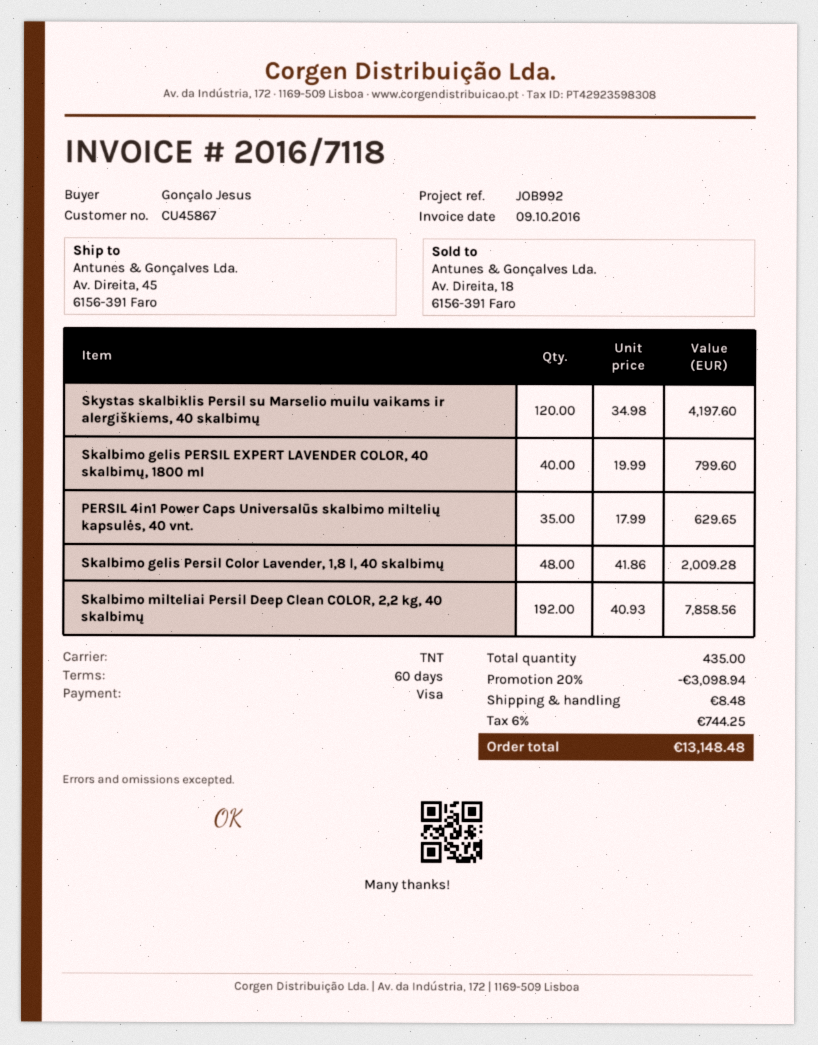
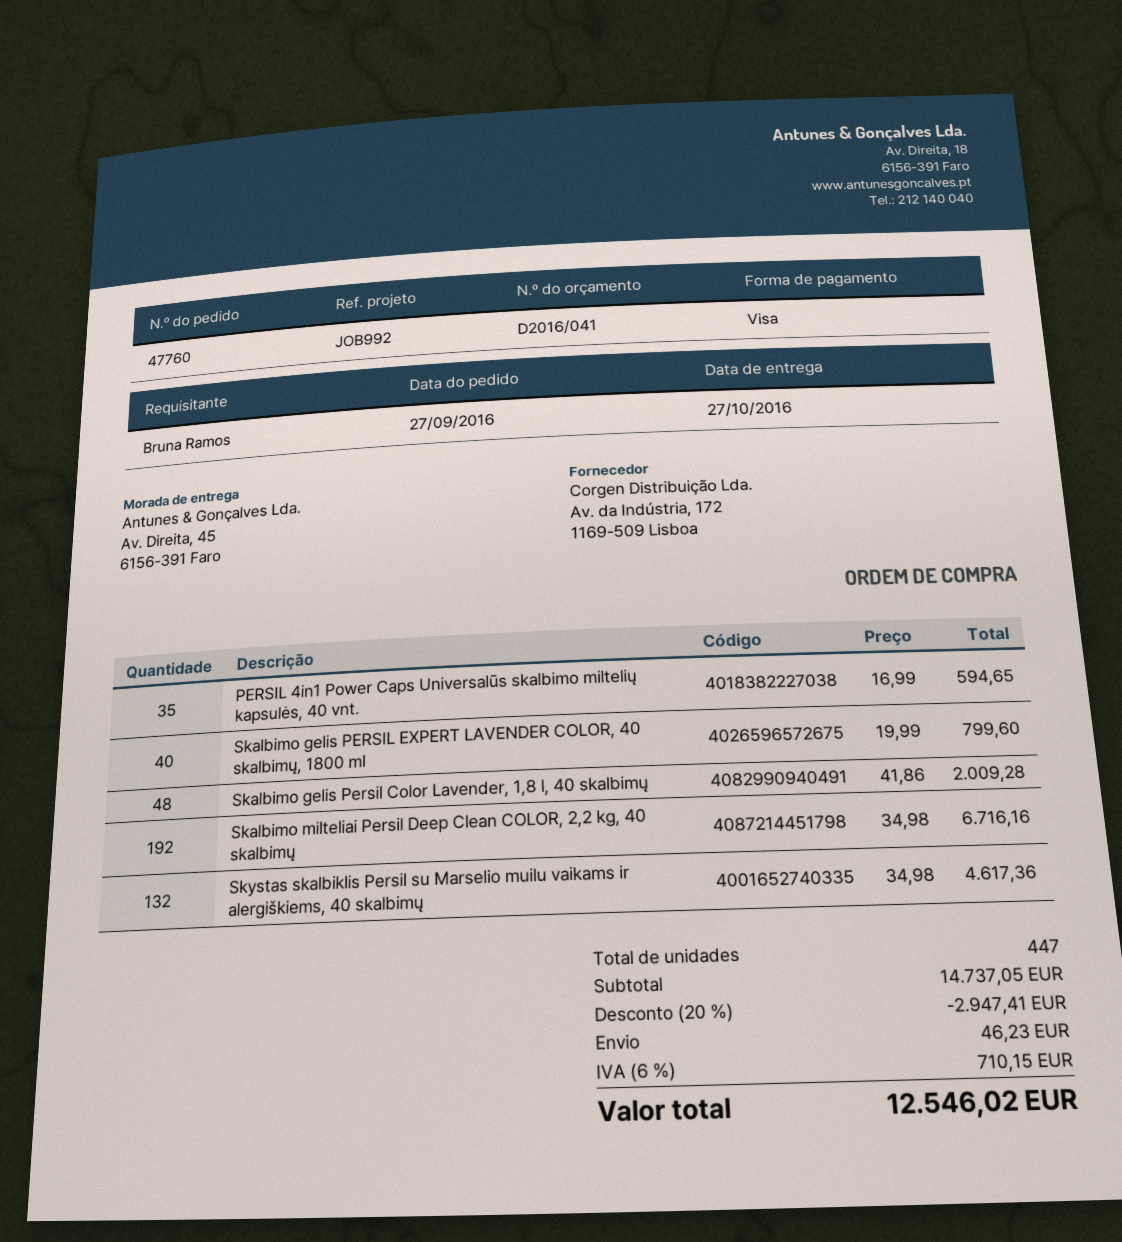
ordered by: Gonçalo Jesus -> Bruna Ramos
Skystas skalbiklis Persil su Marselio muilu vaikams ir alergiškiems, 40 skalbimų: 120 x 34.98 = 4197.60 -> 132 x 34.98 = 4617.36
PERSIL 4in1 Power Caps Universalūs skalbimo miltelių kapsulės, 40 vnt.: 35 x 17.99 = 629.65 -> 35 x 16.99 = 594.65
Skalbimo milteliai Persil Deep Clean COLOR, 2,2 kg, 40 skalbimų: 192 x 40.93 = 7858.56 -> 192 x 34.98 = 6716.16
total quantity: 435 -> 447
discount: 20% = 3098.94 -> 20% = 2947.41
shipping: 8.48 -> 46.23
tax: 6% = 744.25 -> 6% = 710.15
total: 13148.48 -> 12546.02

